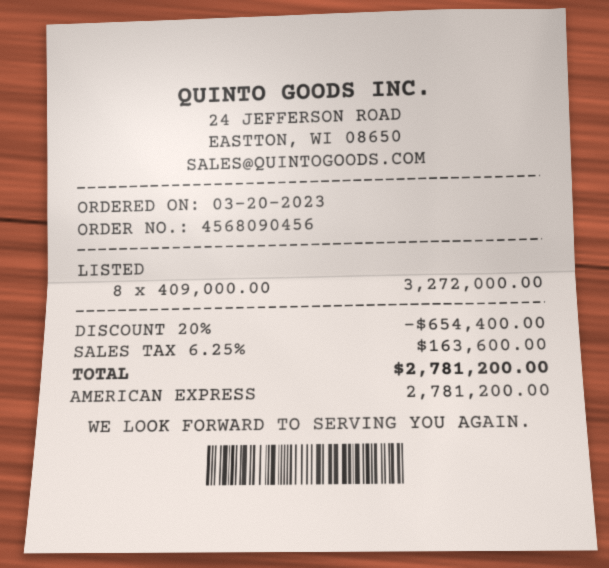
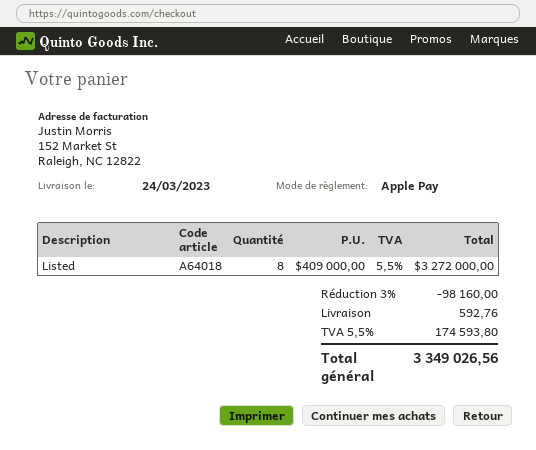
payment method: American Express -> Apple Pay
discount: 20% = 654400.00 -> 3% = 98160.00
shipping: none -> 592.76
tax: 6.25% = 163600.00 -> 5.5% = 174593.80
total: 2781200.00 -> 3349026.56

